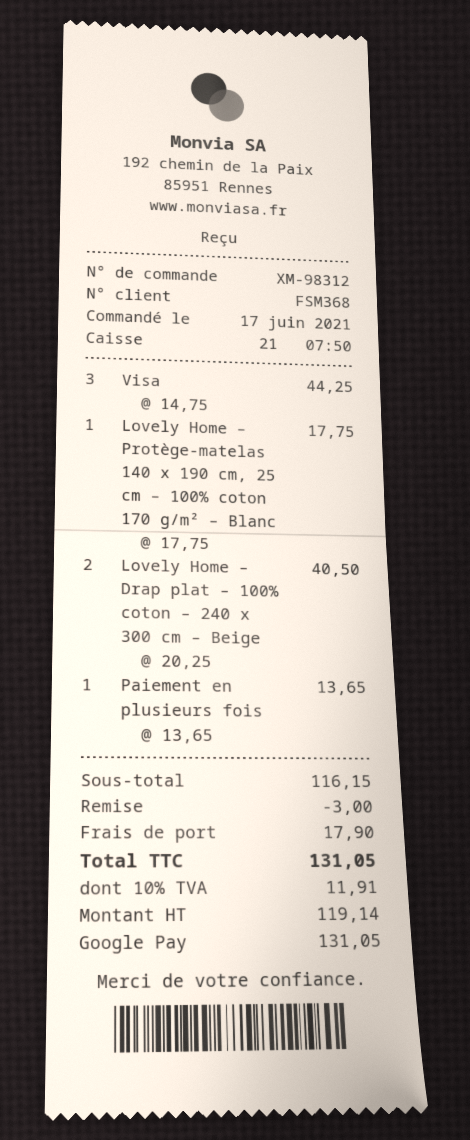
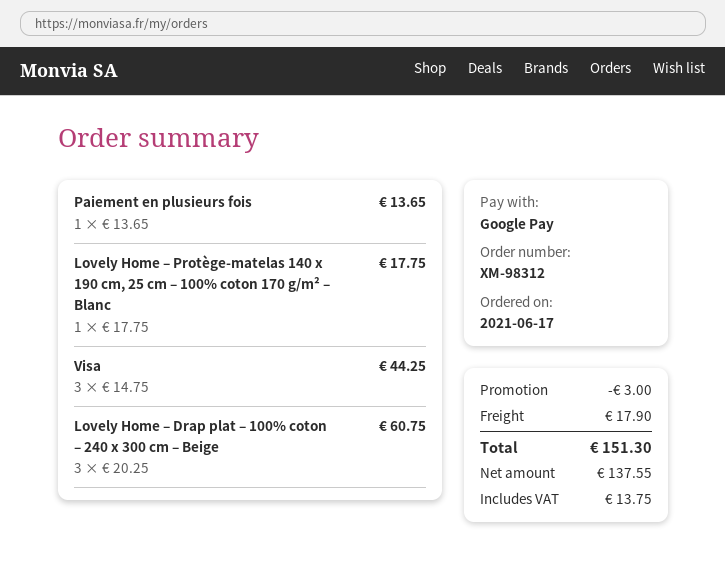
Lovely Home – Drap plat – 100% coton – 240 x 300 cm – Beige: 2 x 20.25 = 40.50 -> 3 x 20.25 = 60.75
net: 119.14 -> 137.55
tax: 11.91 -> 13.75
total: 131.05 -> 151.30

